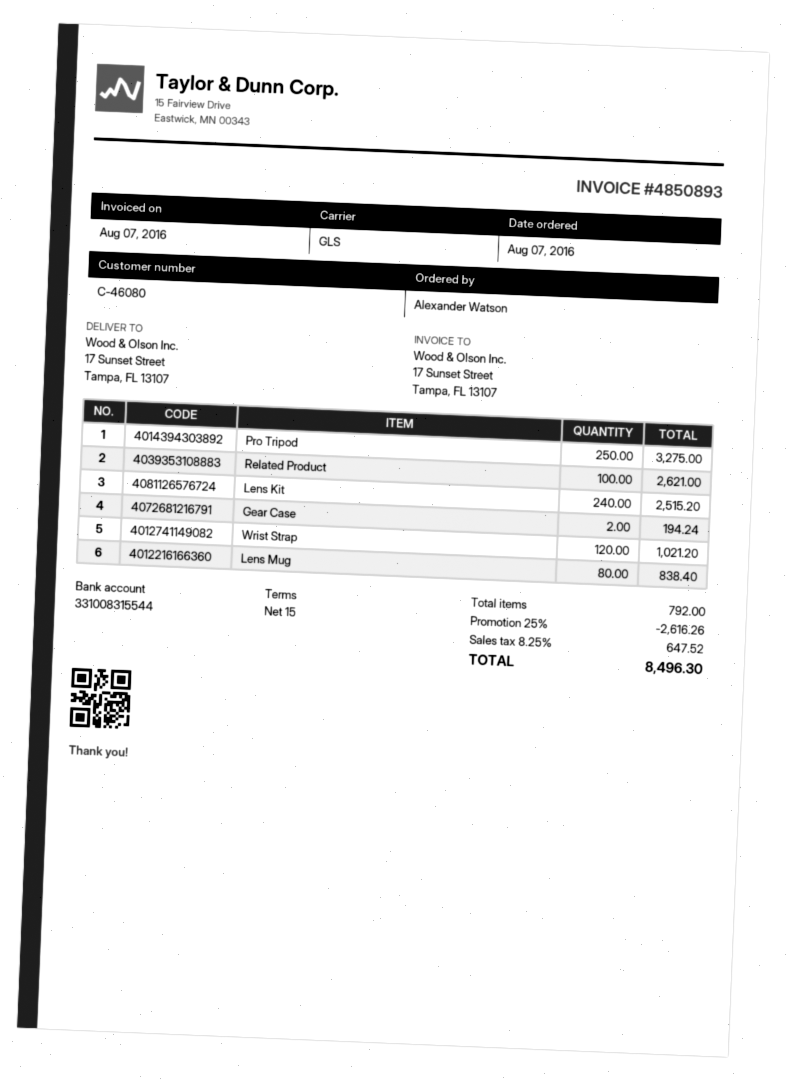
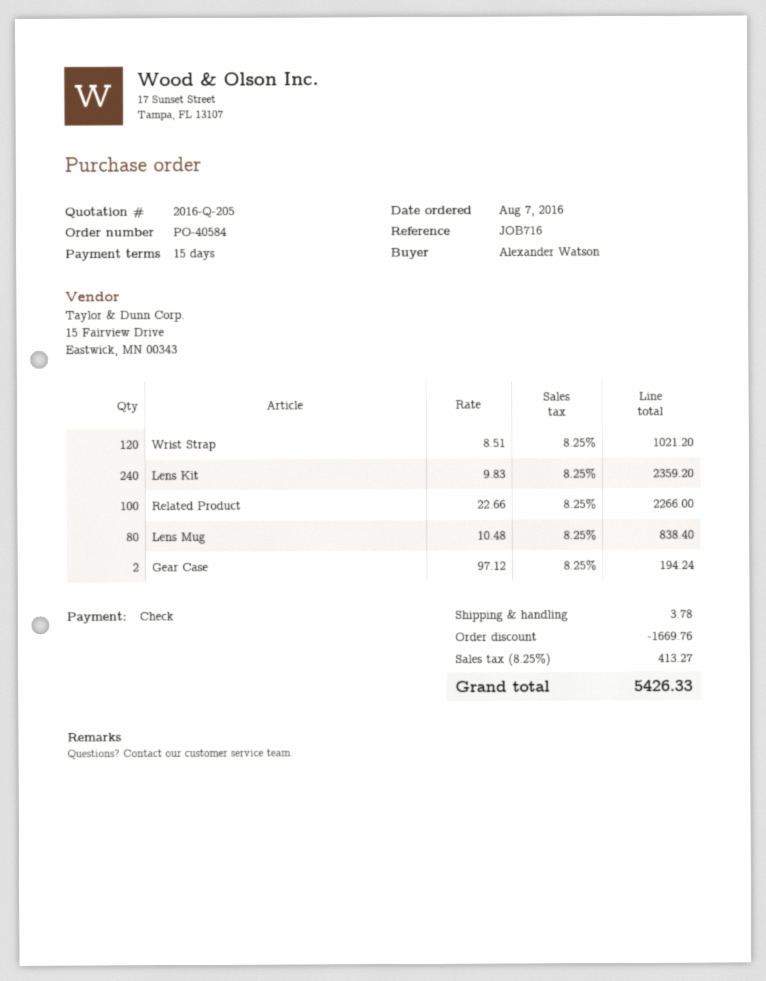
Pro Tripod: 250 for 3275.00 -> none
Related Product: 100 for 2621.00 -> 100 for 2266.00
Lens Kit: 240 for 2515.20 -> 240 for 2359.20
discount: 2616.26 -> 1669.76
shipping: none -> 3.78
tax: 8.25% = 647.52 -> 8.25% = 413.27
total: 8496.30 -> 5426.33

